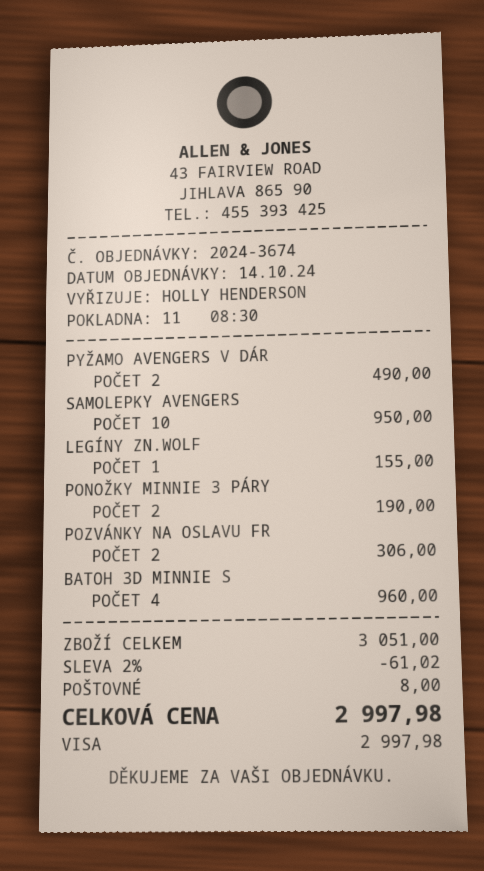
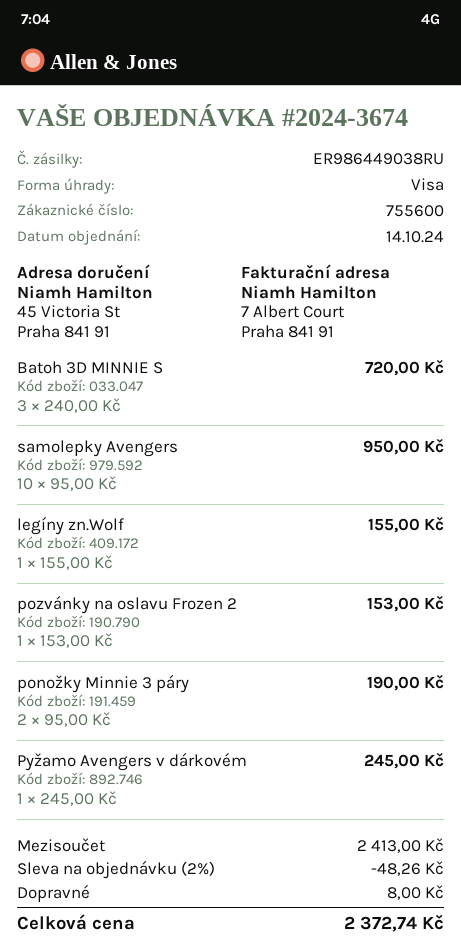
PYŽAMO AVENGERS V DÁR: 2 for 490.00 -> 1 for 245.00
POZVÁNKY NA OSLAVU FR: 2 for 306.00 -> 1 for 153.00
BATOH 3D MINNIE S: 4 for 960.00 -> 3 for 720.00
subtotal: 3051.00 -> 2413.00
discount: 2% = 61.02 -> 2% = 48.26
total: 2997.98 -> 2372.74

